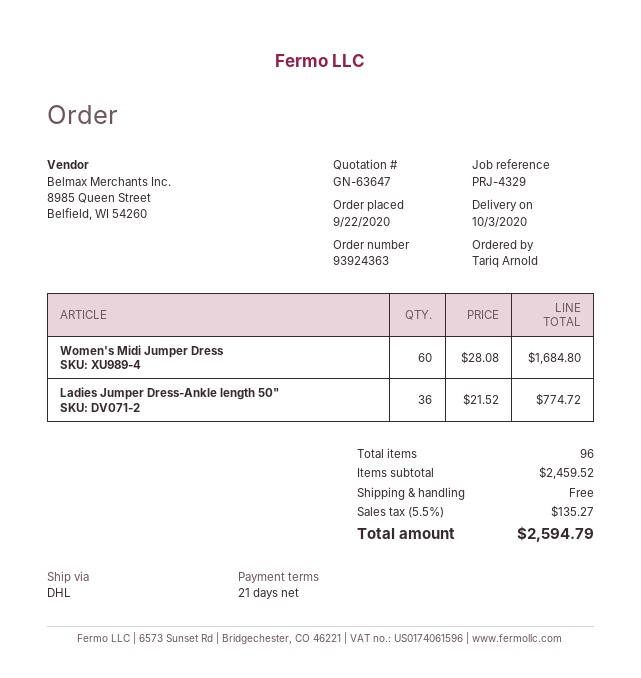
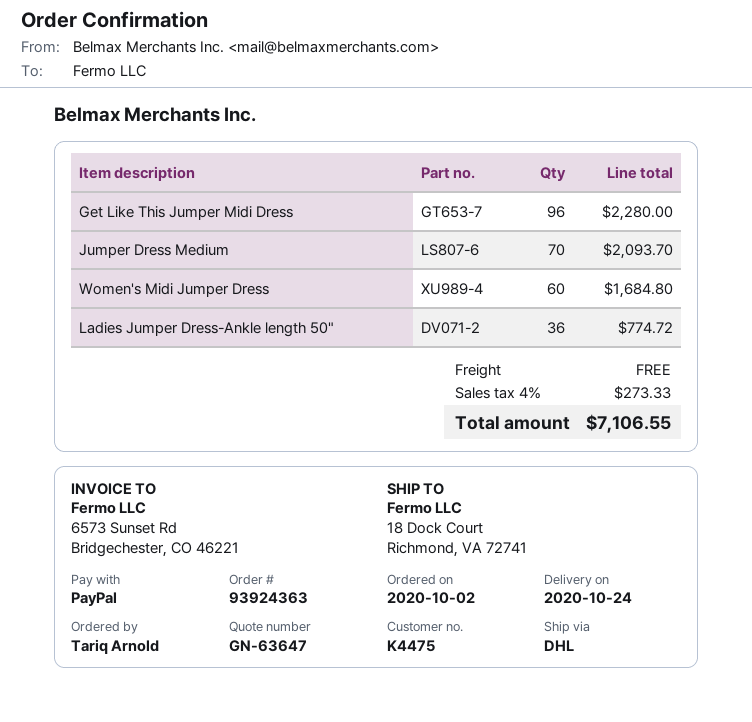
order date: 2020-09-22 -> 2020-10-02
delivery date: 2020-10-03 -> 2020-10-24
Get Like This Jumper Midi Dress: none -> 96 for 2280.00
Jumper Dress Medium: none -> 70 for 2093.70
tax: 5.5% = 135.27 -> 4% = 273.33
total: 2594.79 -> 7106.55

